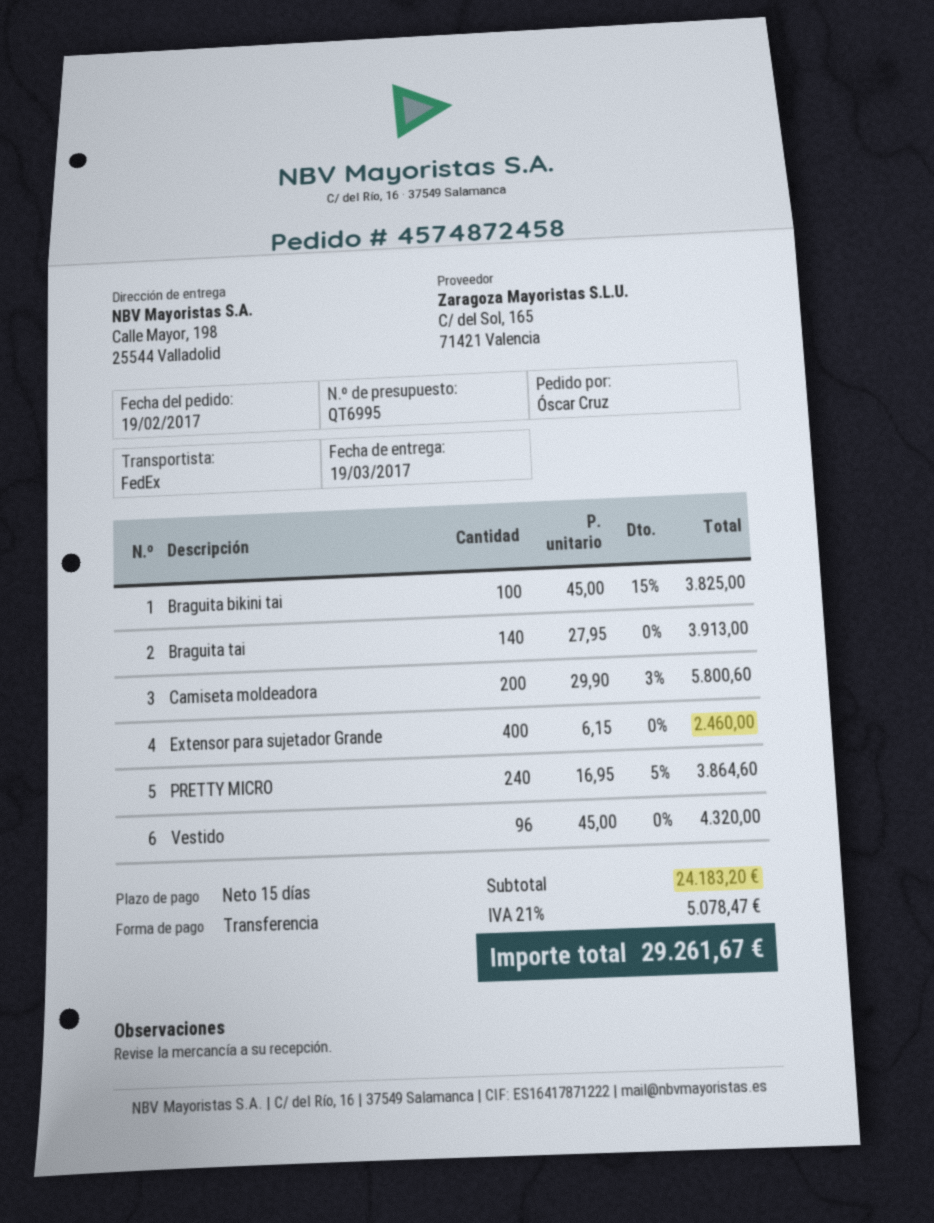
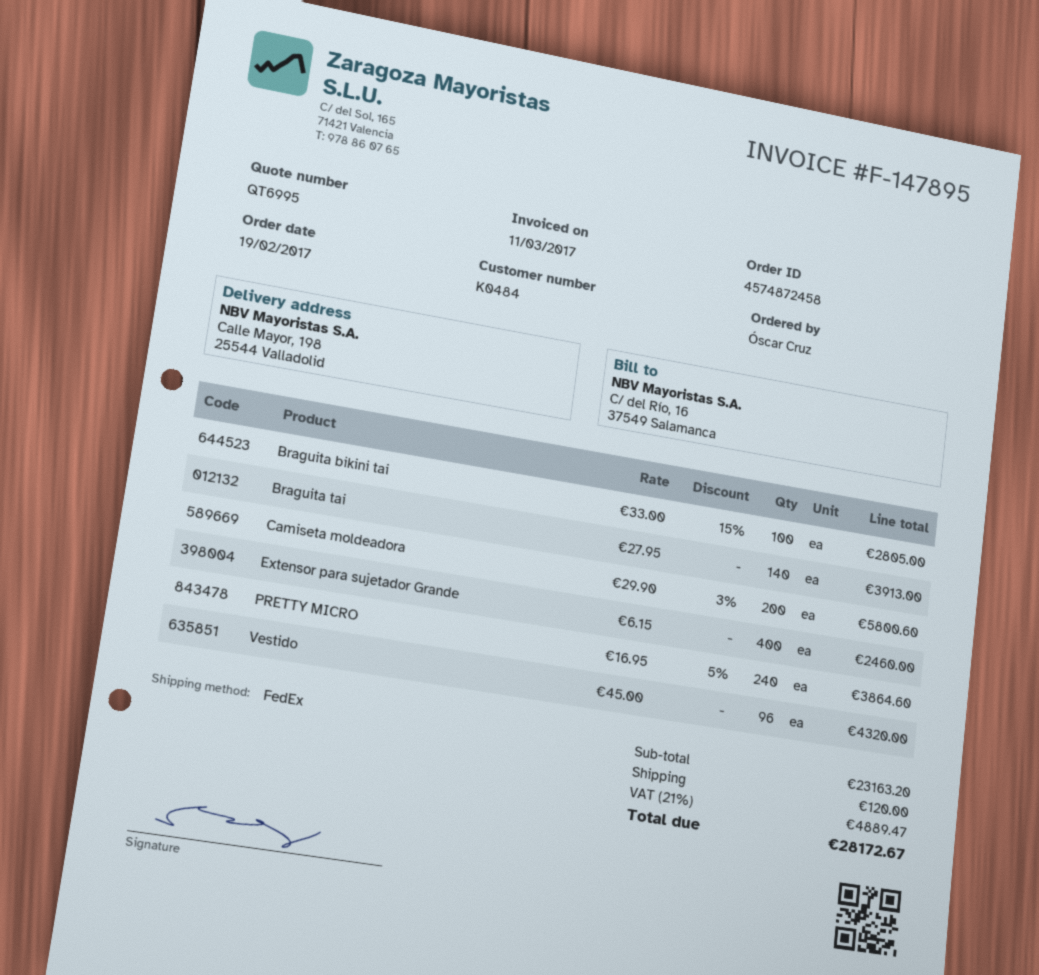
Braguita bikini tai: 100 x 45.00 - 15% = 3825.00 -> 100 x 33.00 - 15% = 2805.00
subtotal: 24183.20 -> 23163.20
shipping: none -> 120.00
tax: 21% = 5078.47 -> 21% = 4889.47
total: 29261.67 -> 28172.67

